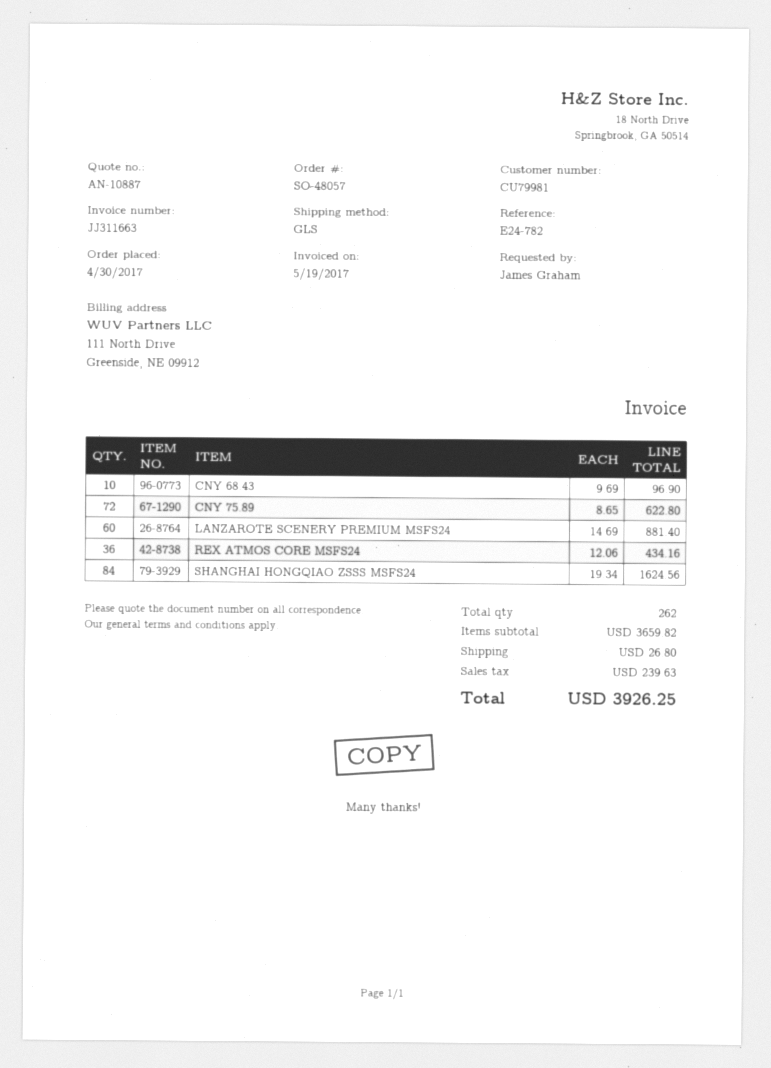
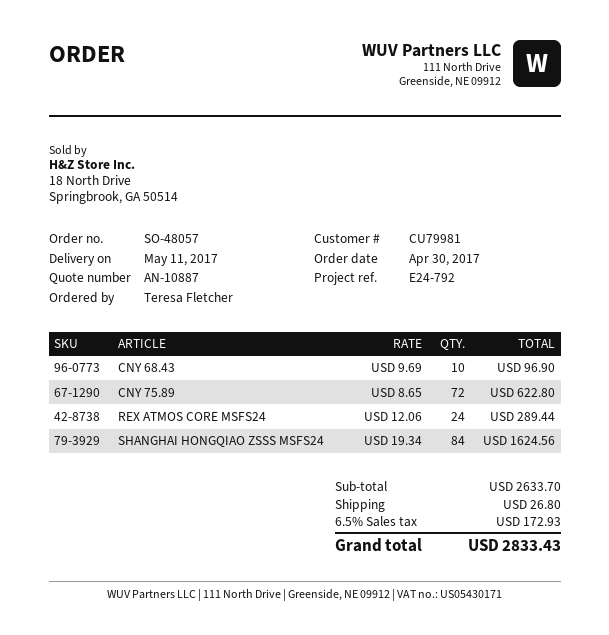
reference: E24-782 -> E24-792
ordered by: James Graham -> Teresa Fletcher
LANZAROTE SCENERY PREMIUM MSFS24: 60 x 14.69 = 881.40 -> none
REX ATMOS CORE MSFS24: 36 x 12.06 = 434.16 -> 24 x 12.06 = 289.44
subtotal: 3659.82 -> 2633.70
tax: 239.63 -> 172.93
total: 3926.25 -> 2833.43

